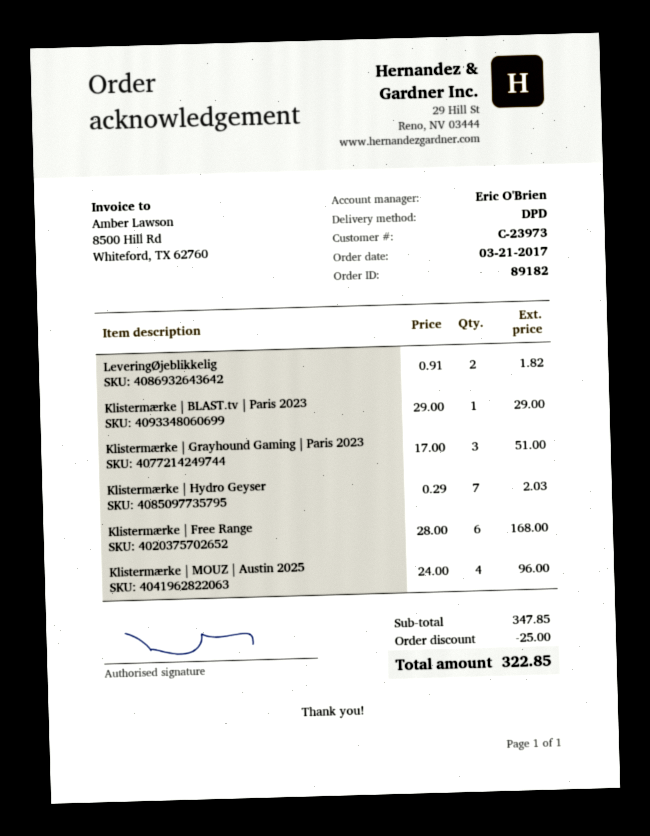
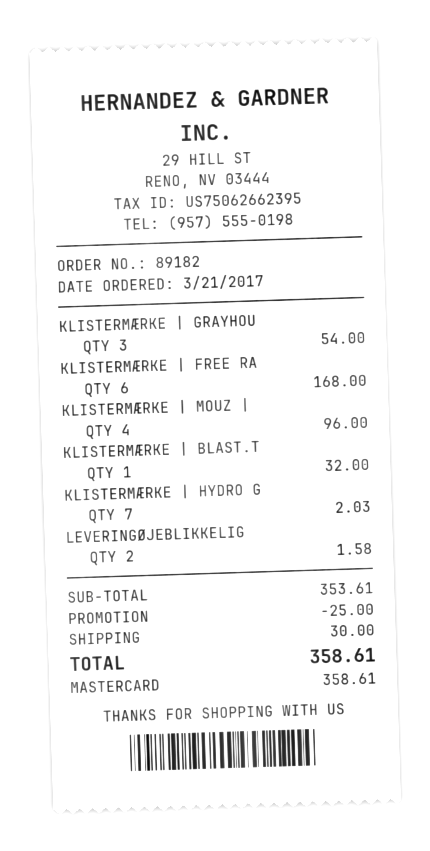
LeveringØjeblikkelig: 2 for 1.82 -> 2 for 1.58
Klistermærke | BLAST.tv | Paris 2023: 1 for 29.00 -> 1 for 32.00
Klistermærke | Grayhound Gaming | Paris 2023: 3 for 51.00 -> 3 for 54.00
subtotal: 347.85 -> 353.61
shipping: none -> 30.00
total: 322.85 -> 358.61

